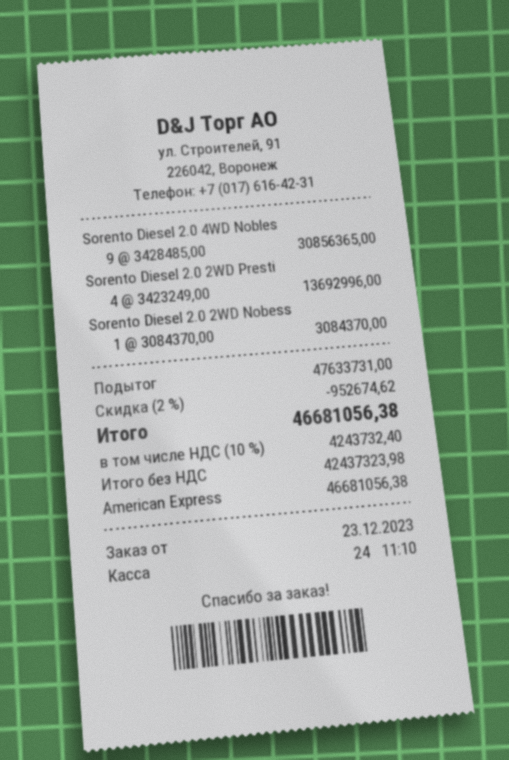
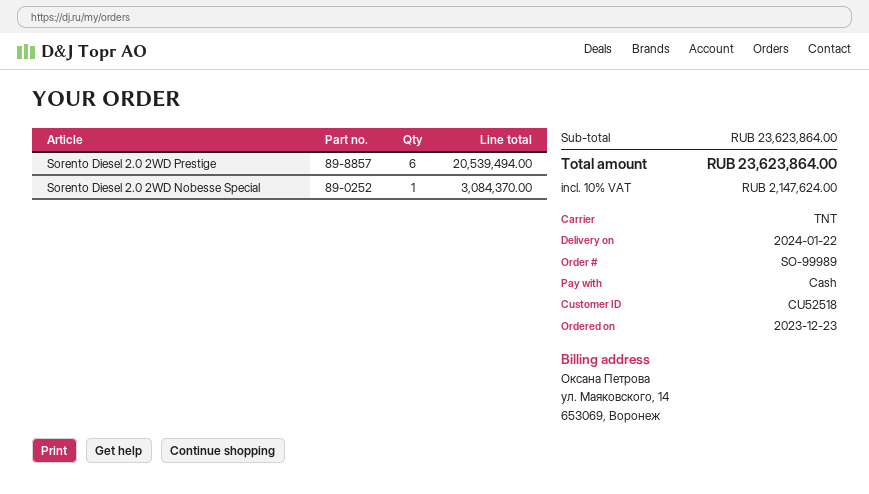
payment method: American Express -> cash
Sorento Diesel 2.0 4WD Nobles: 9 for 30856365.00 -> none
Sorento Diesel 2.0 2WD Presti: 4 for 13692996.00 -> 6 for 20539494.00
subtotal: 47633731.00 -> 23623864.00
discount: 2% = 952674.62 -> none
tax: 10% = 4243732.40 -> 10% = 2147624.00
total: 46681056.38 -> 23623864.00

